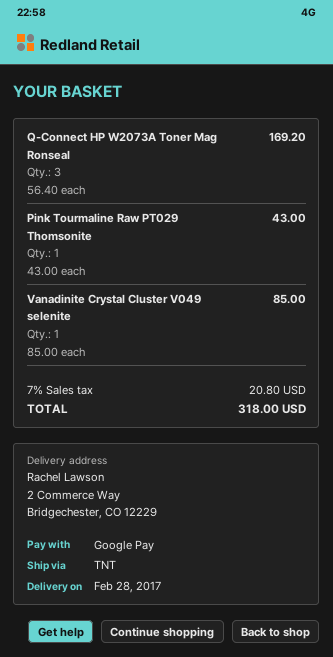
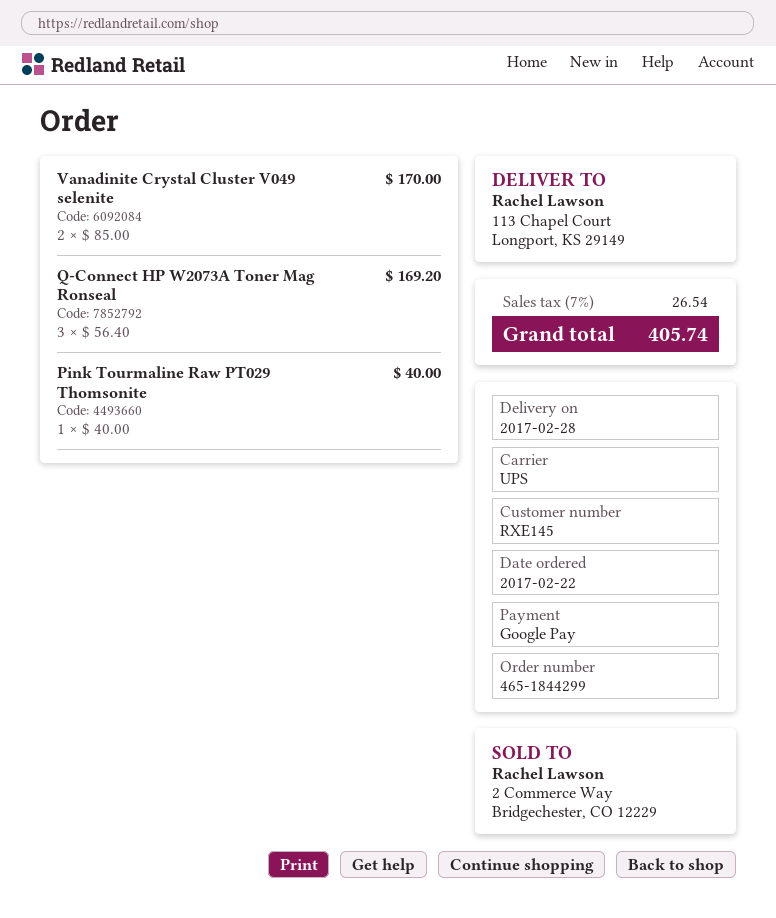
shipping method: TNT -> UPS
ship to: 2 Commerce Way, Bridgechester, CO 12229 -> 113 Chapel Court, Longport, KS 29149
Pink Tourmaline Raw PT029 Thomsonite: 1 x 43.00 = 43.00 -> 1 x 40.00 = 40.00
Vanadinite Crystal Cluster V049 selenite: 1 x 85.00 = 85.00 -> 2 x 85.00 = 170.00
tax: 7% = 20.80 -> 7% = 26.54
total: 318.00 -> 405.74

